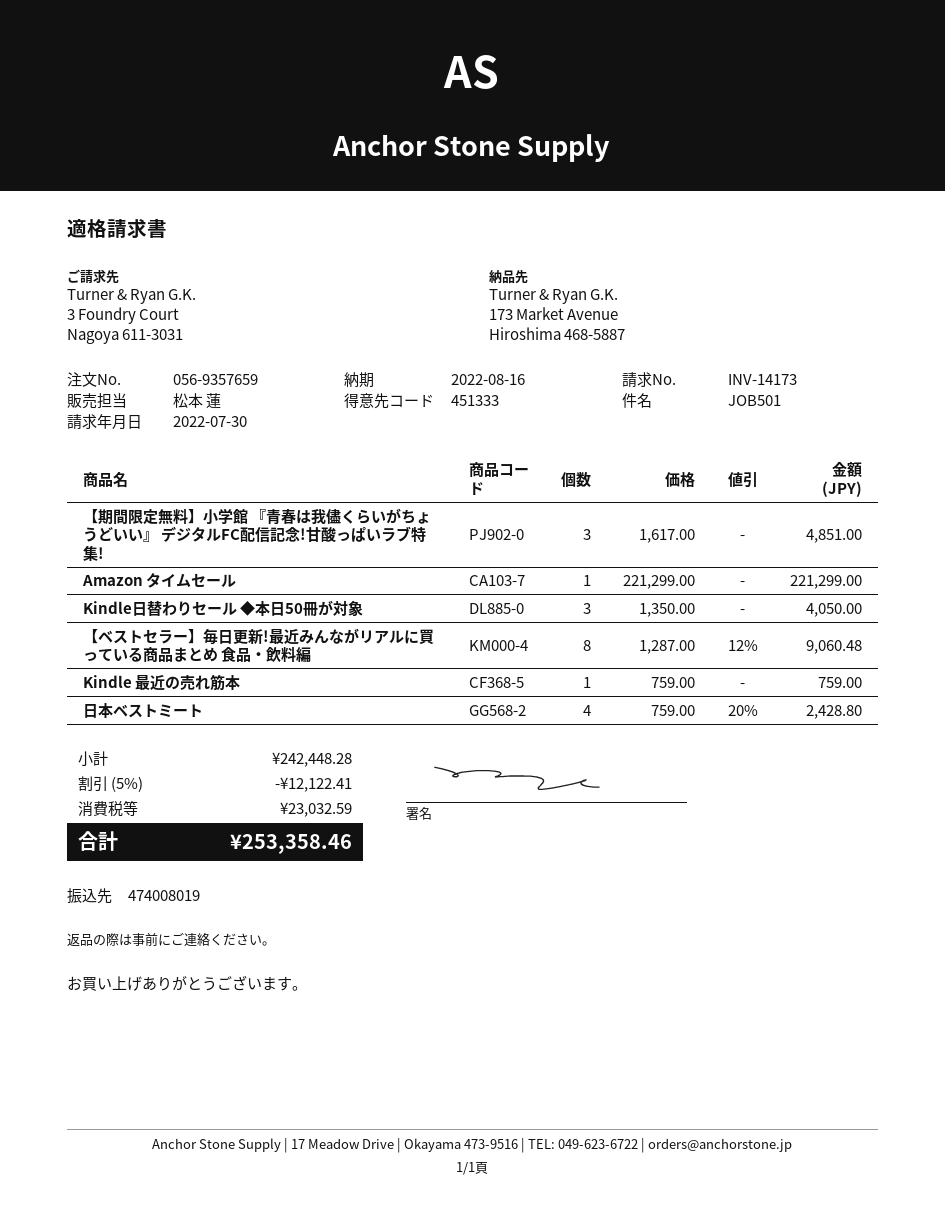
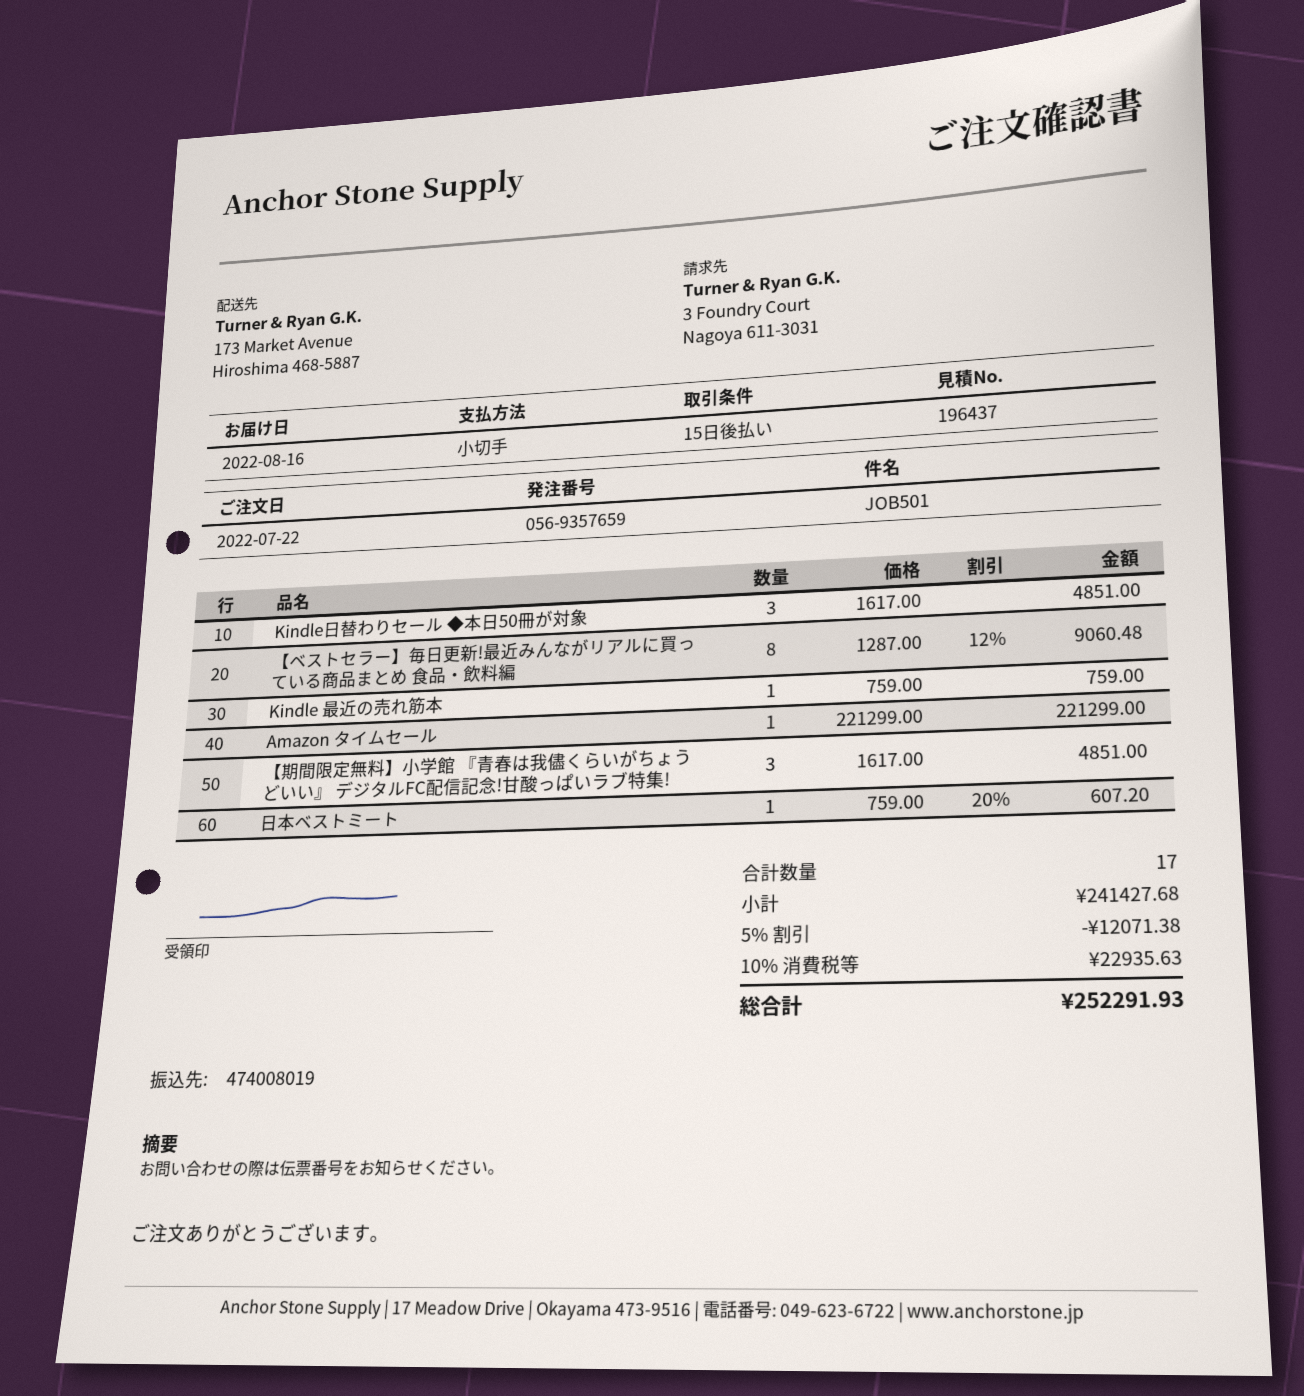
Kindle日替わりセール ◆本日50冊が対象: 3 x 1350.00 = 4050.00 -> 3 x 1617.00 = 4851.00
日本ベストミート: 4 x 759.00 - 20% = 2428.80 -> 1 x 759.00 - 20% = 607.20
subtotal: 242448.28 -> 241427.68
discount: 5% = 12122.41 -> 5% = 12071.38
tax: 23032.59 -> 22935.63
total: 253358.46 -> 252291.93

